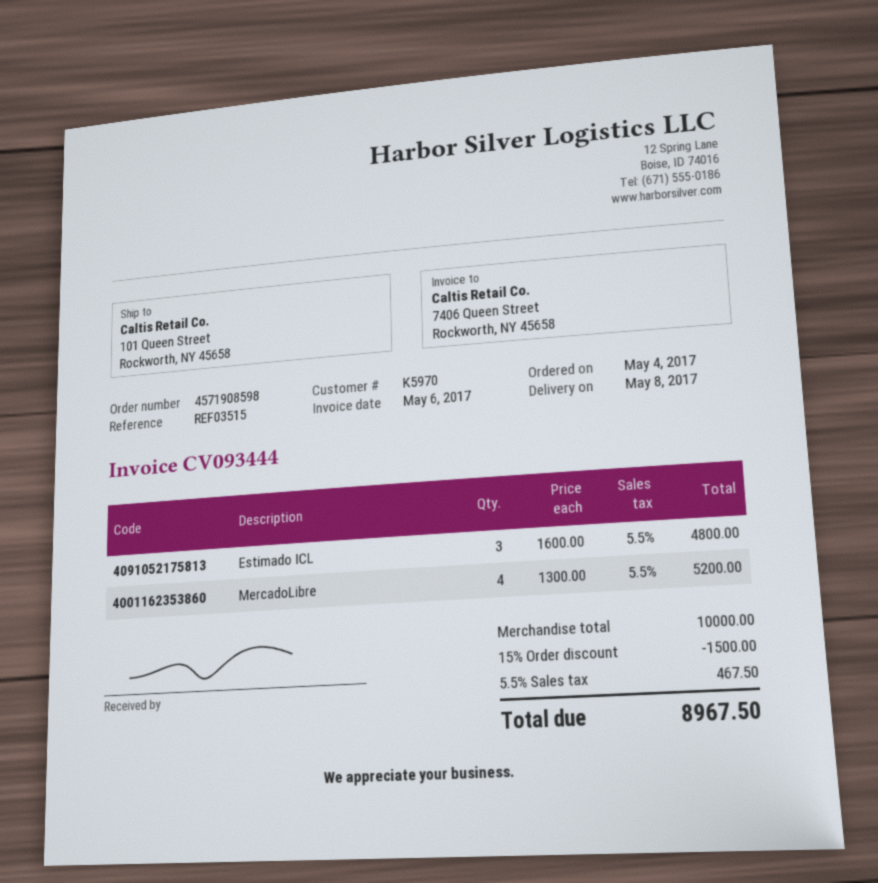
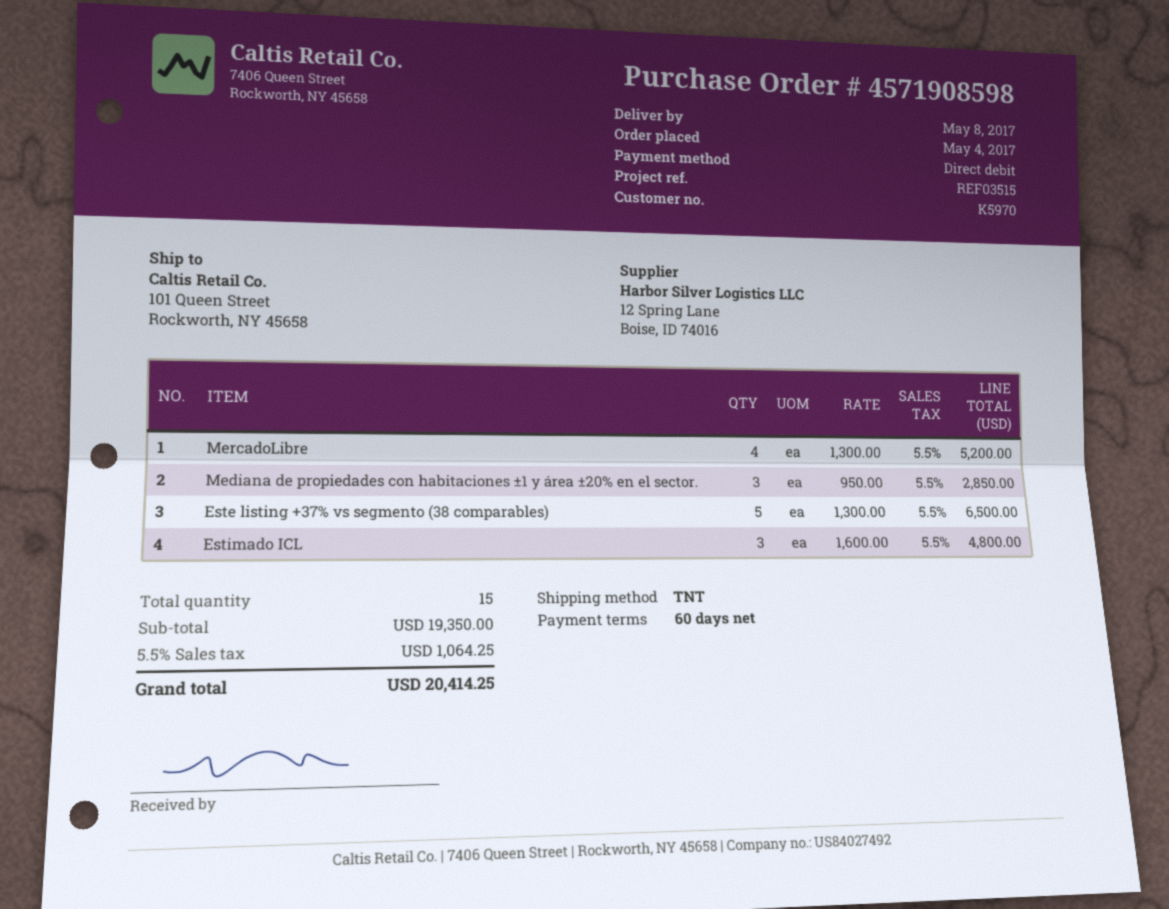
Mediana de propiedades con habitaciones ±1 y área ±20% en el sector.: none -> 3 x 950.00 = 2850.00
Este listing +37% vs segmento (38 comparables): none -> 5 x 1300.00 = 6500.00
subtotal: 10000.00 -> 19350.00
discount: 15% = 1500.00 -> none
tax: 5.5% = 467.50 -> 5.5% = 1064.25
total: 8967.50 -> 20414.25

